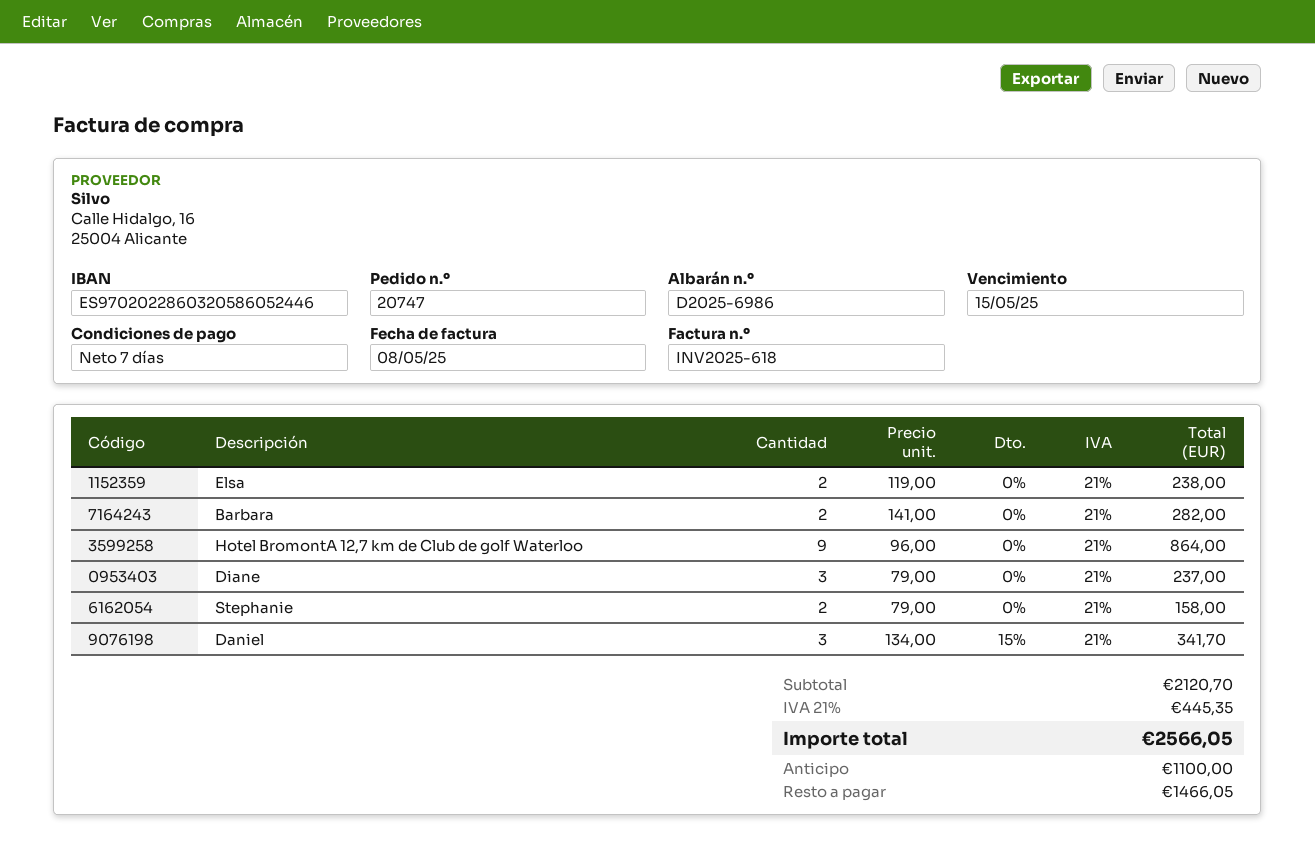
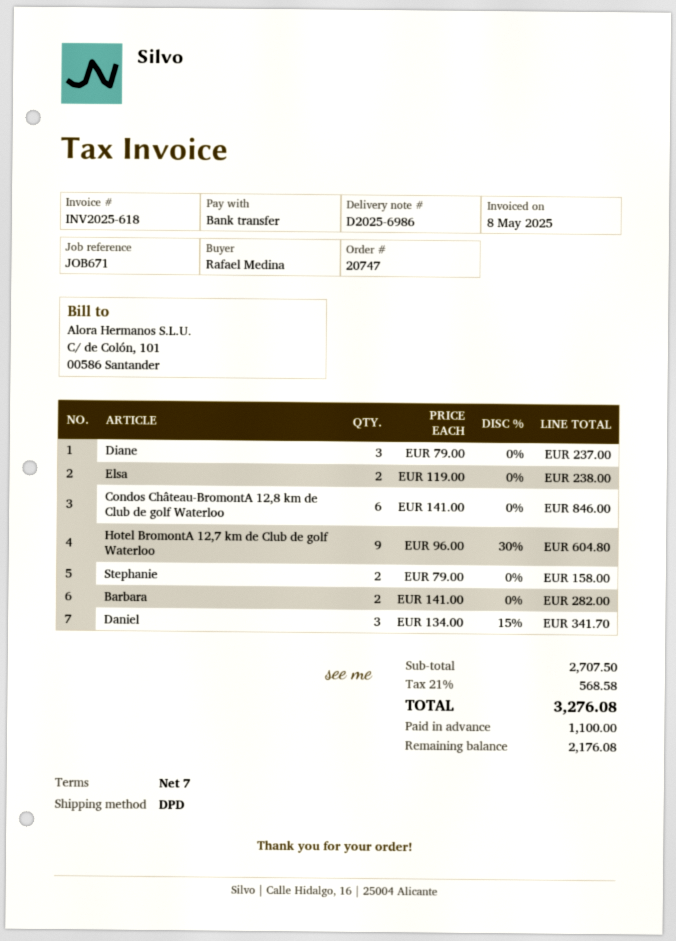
Hotel BromontA 12,7 km de Club de golf Waterloo: 9 x 96.00 = 864.00 -> 9 x 96.00 - 30% = 604.80
Condos Château-BromontA 12,8 km de Club de golf Waterloo: none -> 6 x 141.00 = 846.00
subtotal: 2120.70 -> 2707.50
tax: 21% = 445.35 -> 21% = 568.58
total: 2566.05 -> 3276.08
balance: 1466.05 -> 2176.08

